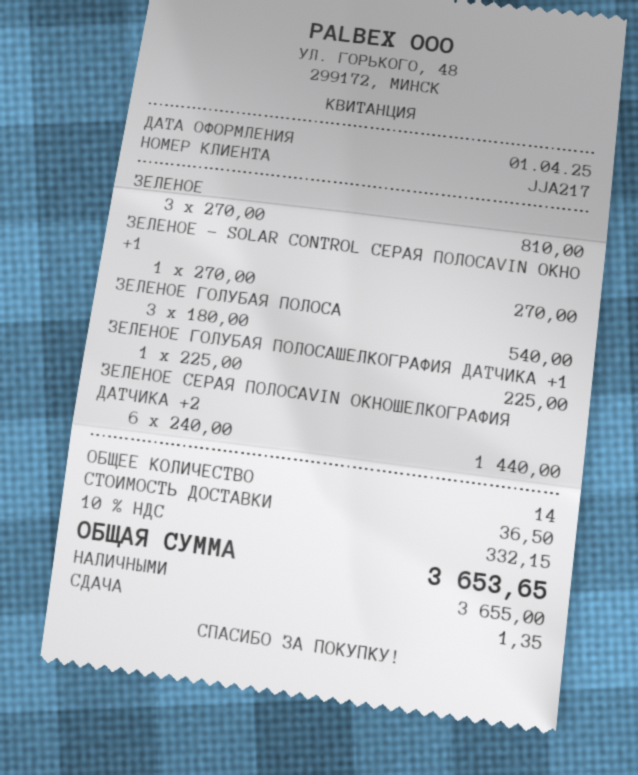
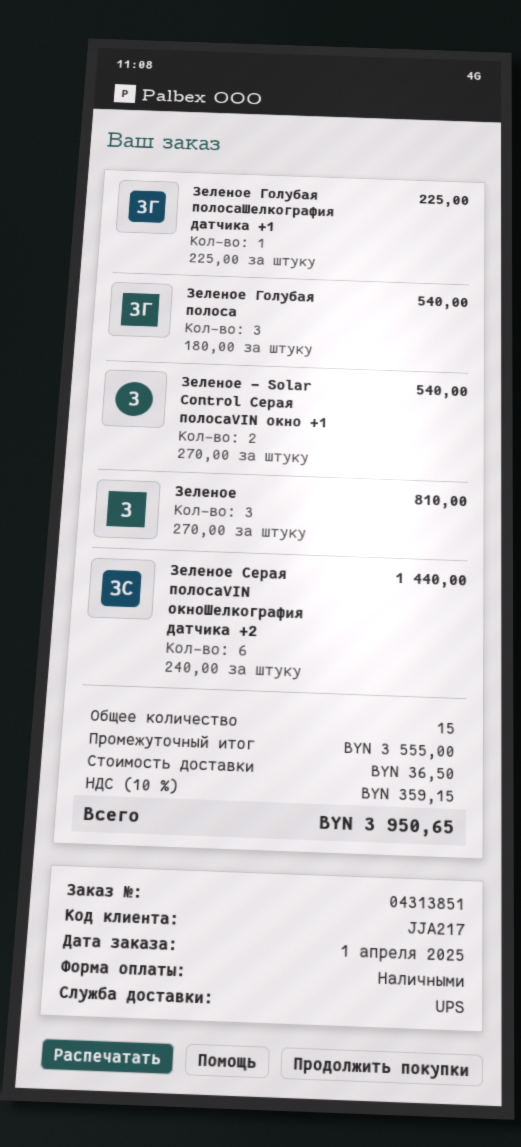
ЗЕЛЕНОЕ - SOLAR CONTROL СЕРАЯ ПОЛОСАVIN ОКНО +1: 1 x 270.00 = 270.00 -> 2 x 270.00 = 540.00
total quantity: 14 -> 15
tax: 10% = 332.15 -> 10% = 359.15
total: 3653.65 -> 3950.65

